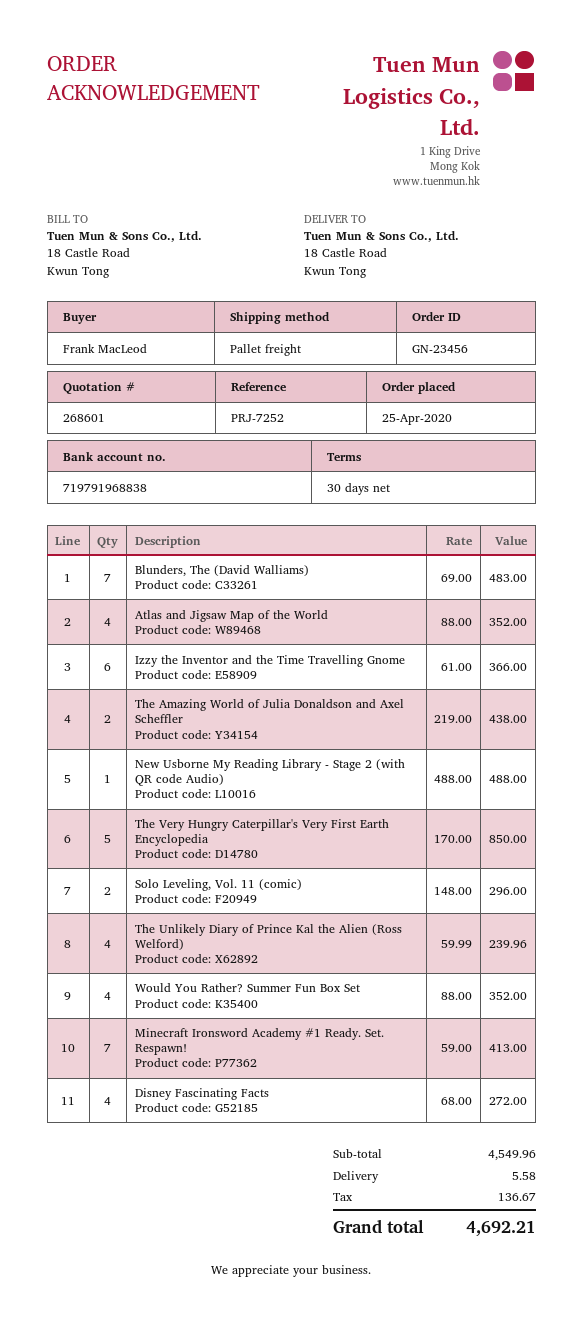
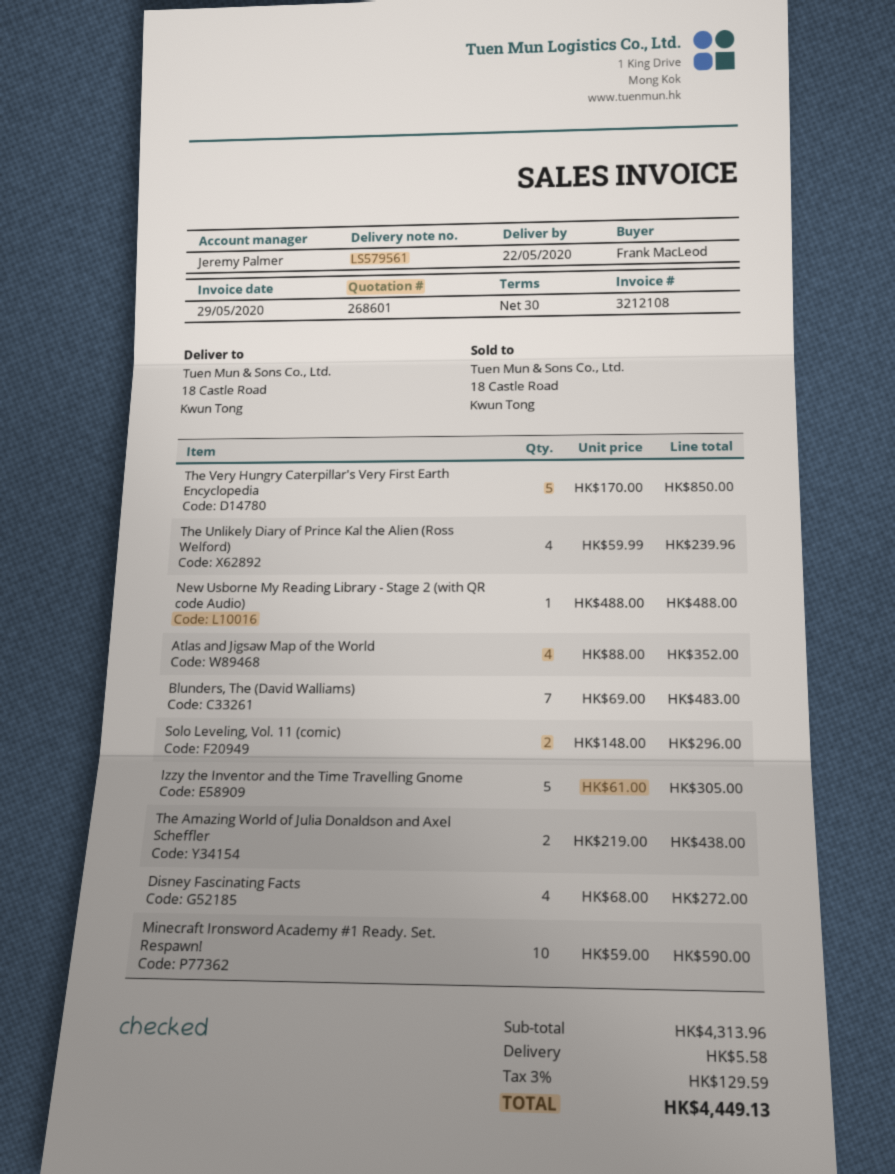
Izzy the Inventor and the Time Travelling Gnome: 6 x 61.00 = 366.00 -> 5 x 61.00 = 305.00
Would You Rather? Summer Fun Box Set: 4 x 88.00 = 352.00 -> none
Minecraft Ironsword Academy #1 Ready. Set. Respawn!: 7 x 59.00 = 413.00 -> 10 x 59.00 = 590.00
subtotal: 4549.96 -> 4313.96
tax: 136.67 -> 129.59
total: 4692.21 -> 4449.13

